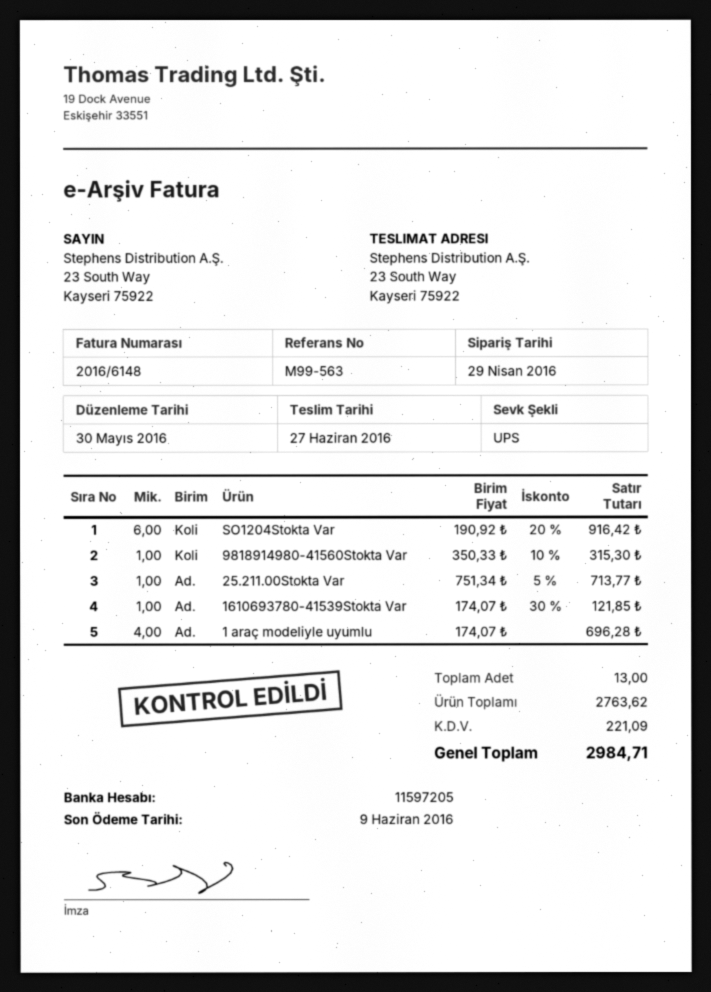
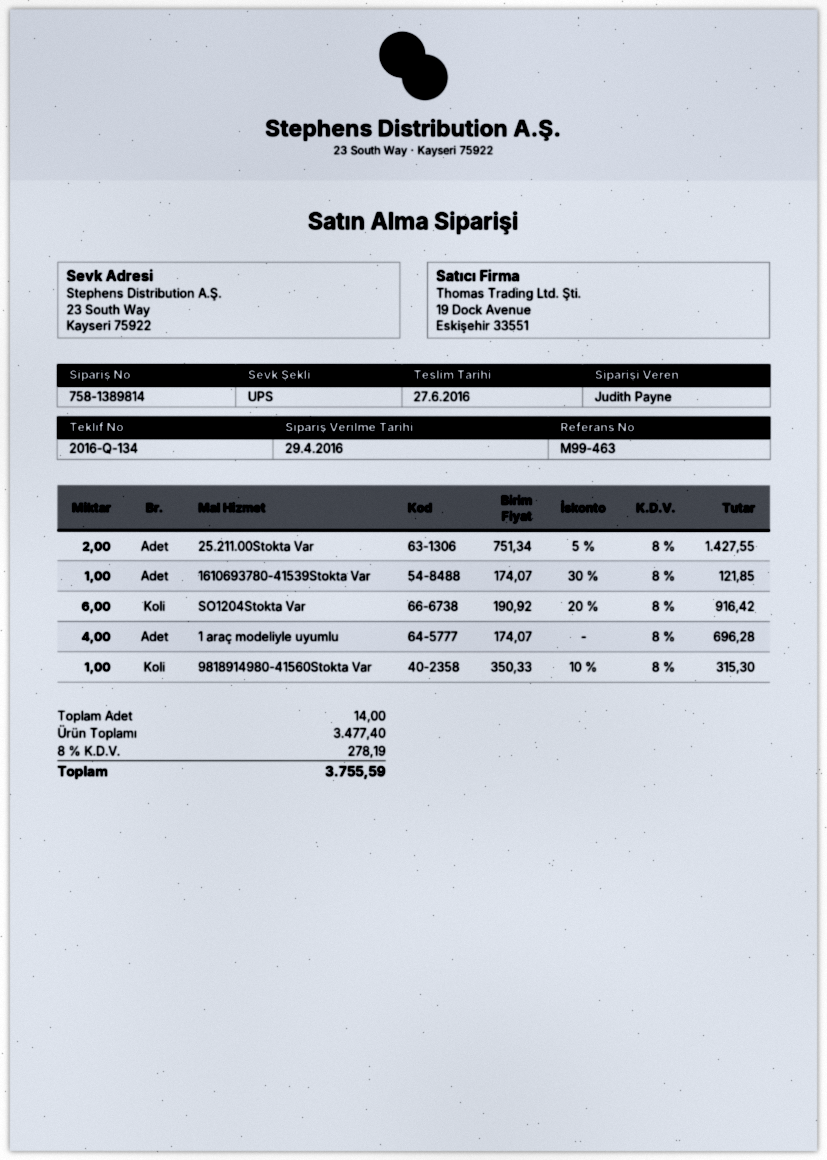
reference: M99-563 -> M99-463
25.211.00Stokta Var: 1 x 751.34 - 5% = 713.77 -> 2 x 751.34 - 5% = 1427.55
total quantity: 13 -> 14
subtotal: 2763.62 -> 3477.40
tax: 221.09 -> 278.19
total: 2984.71 -> 3755.59

